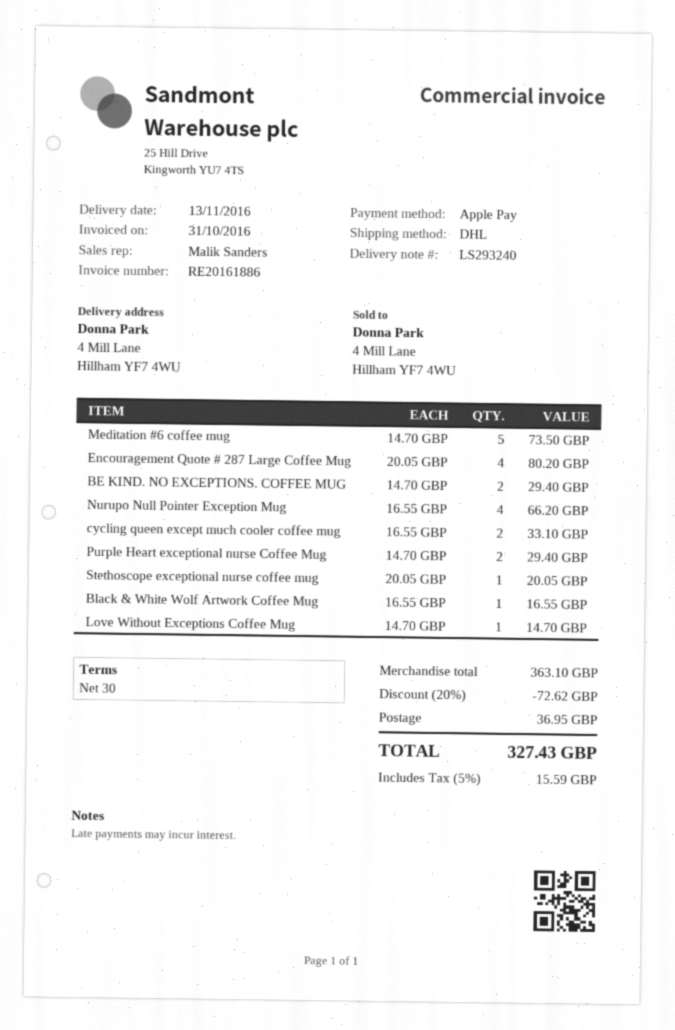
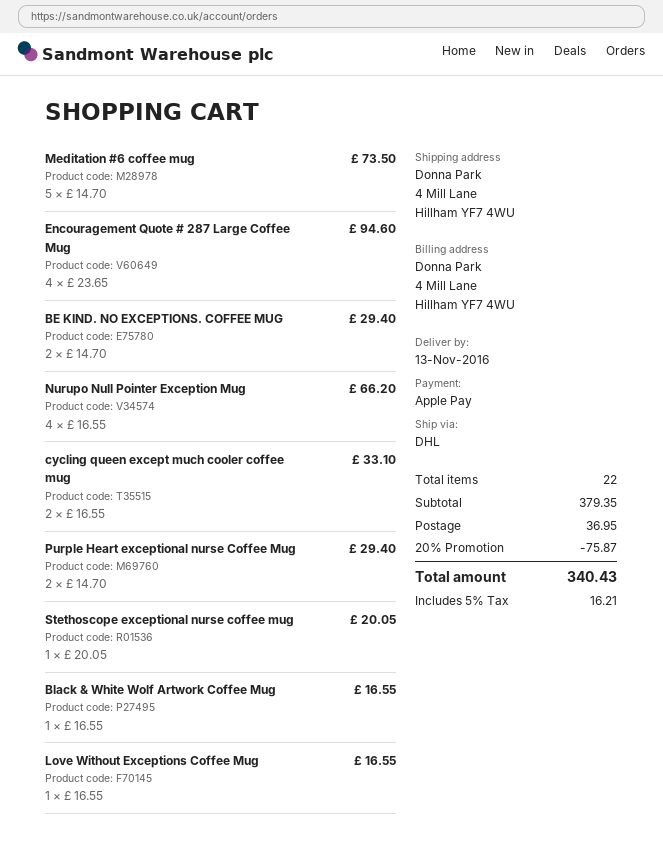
Encouragement Quote # 287 Large Coffee Mug: 4 x 20.05 = 80.20 -> 4 x 23.65 = 94.60
Love Without Exceptions Coffee Mug: 1 x 14.70 = 14.70 -> 1 x 16.55 = 16.55
subtotal: 363.10 -> 379.35
discount: 20% = 72.62 -> 20% = 75.87
tax: 5% = 15.59 -> 5% = 16.21
total: 327.43 -> 340.43

